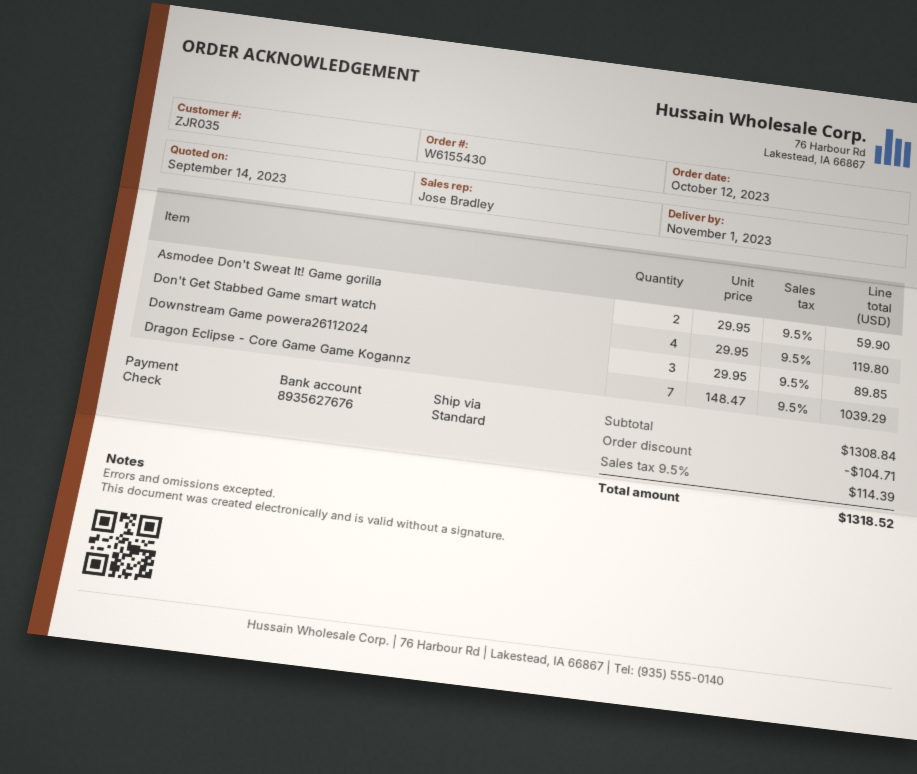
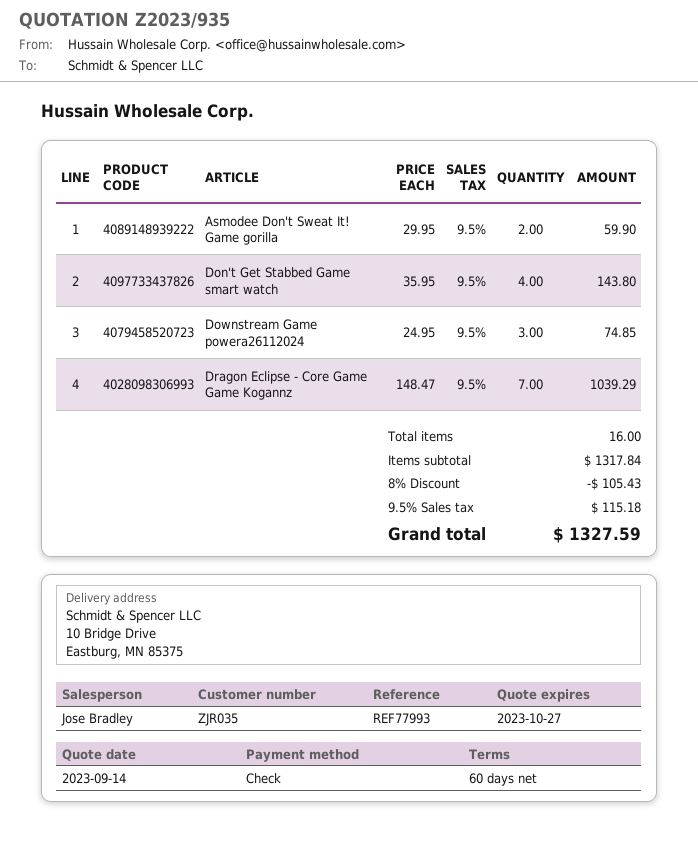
Don't Get Stabbed Game smart watch: 4 x 29.95 = 119.80 -> 4 x 35.95 = 143.80
Downstream Game powera26112024: 3 x 29.95 = 89.85 -> 3 x 24.95 = 74.85
subtotal: 1308.84 -> 1317.84
discount: 104.71 -> 105.43
tax: 9.5% = 114.39 -> 9.5% = 115.18
total: 1318.52 -> 1327.59

